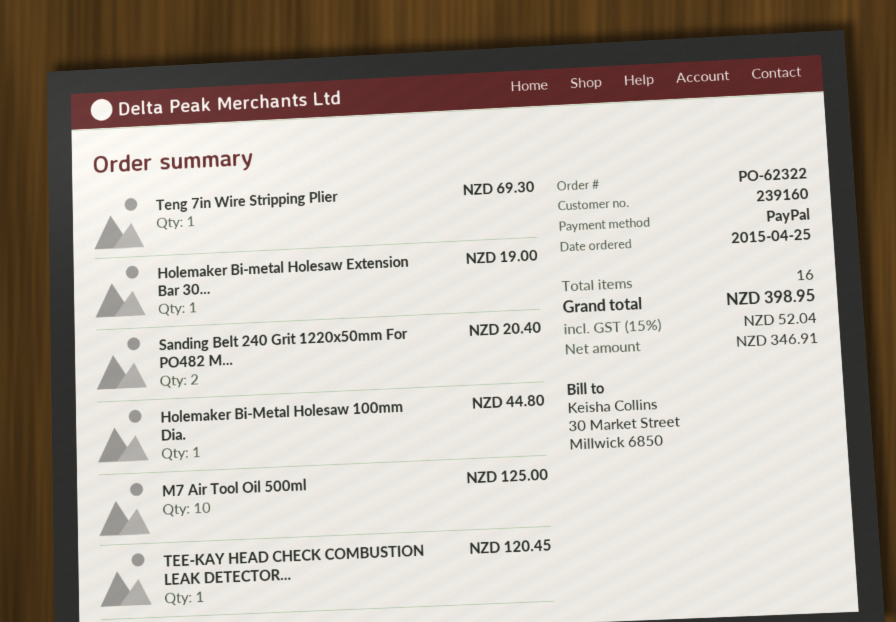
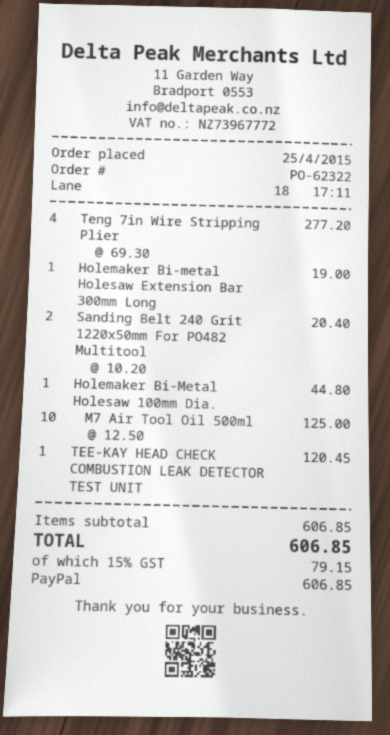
Teng 7in Wire Stripping Plier: 1 for 69.30 -> 4 for 277.20
tax: 15% = 52.04 -> 15% = 79.15
total: 398.95 -> 606.85

